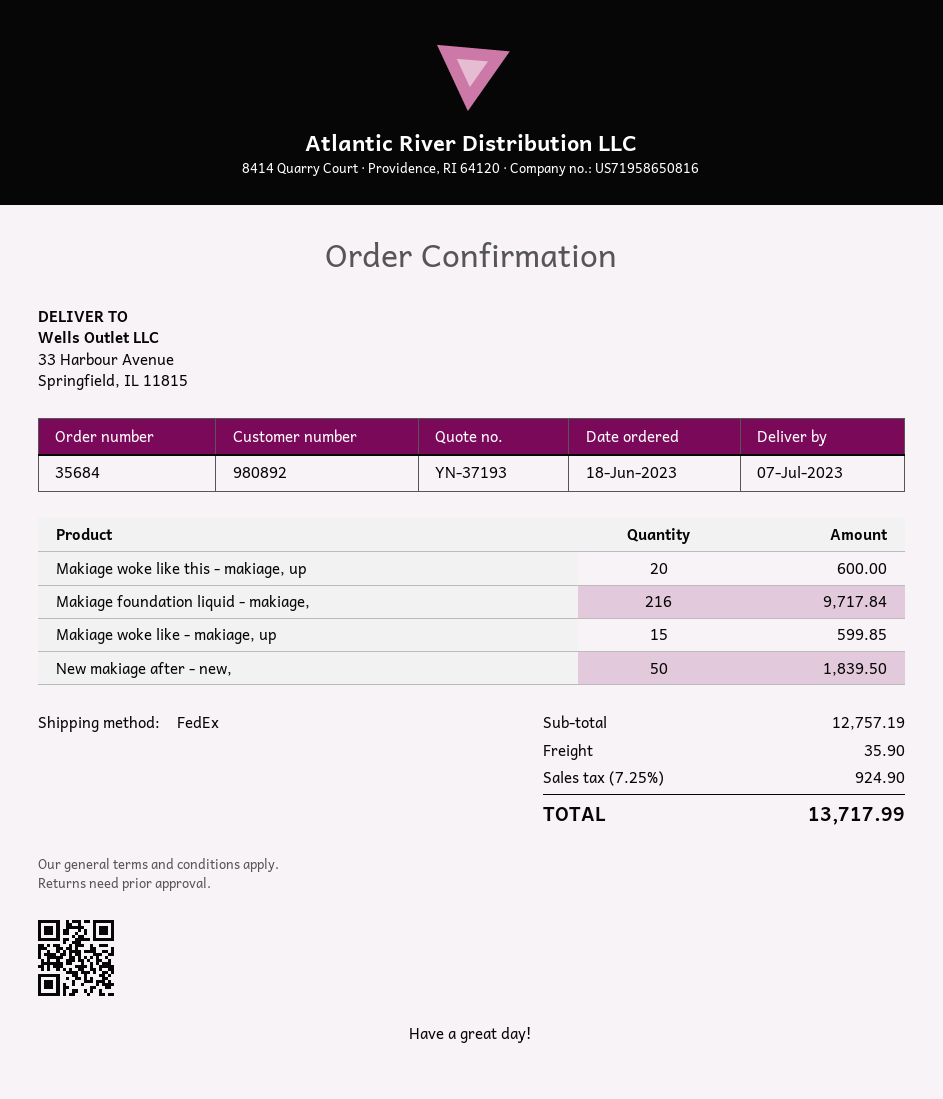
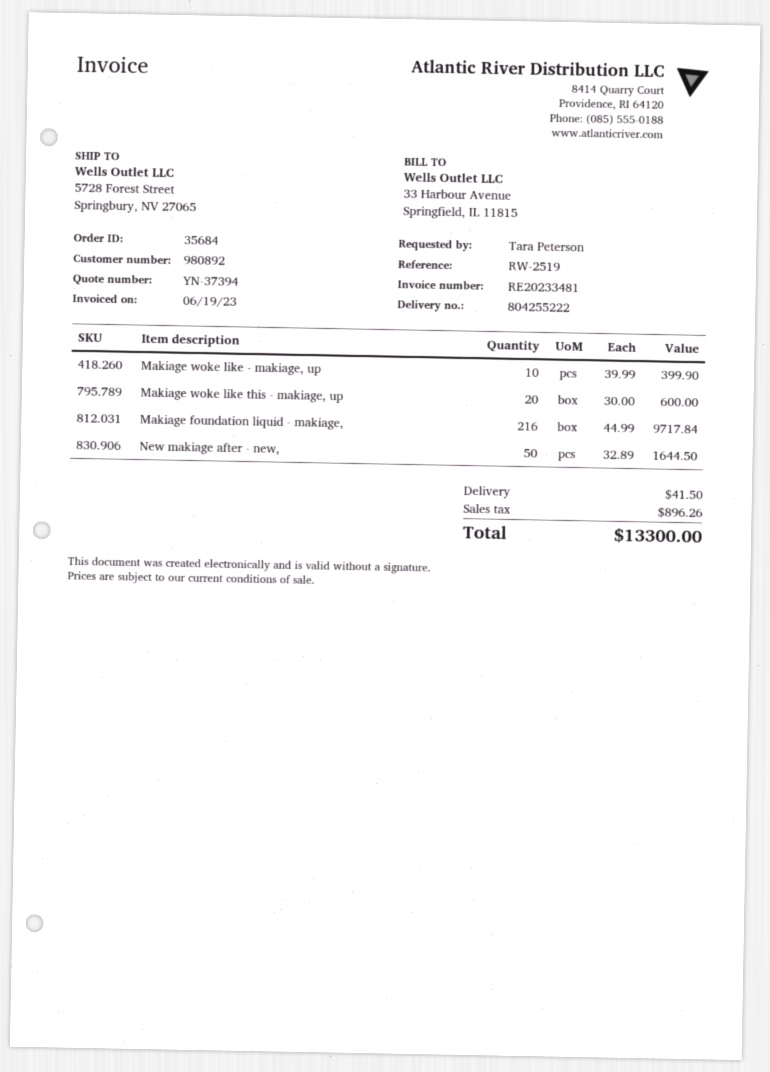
quote number: YN-37193 -> YN-37394
ship to: 33 Harbour Avenue, Springfield, IL 11815 -> 5728 Forest Street, Springbury, NV 27065
Makiage woke like - makiage, up: 15 for 599.85 -> 10 for 399.90
New makiage after - new,: 50 for 1839.50 -> 50 for 1644.50
shipping: 35.90 -> 41.50
tax: 924.90 -> 896.26
total: 13717.99 -> 13300.00

